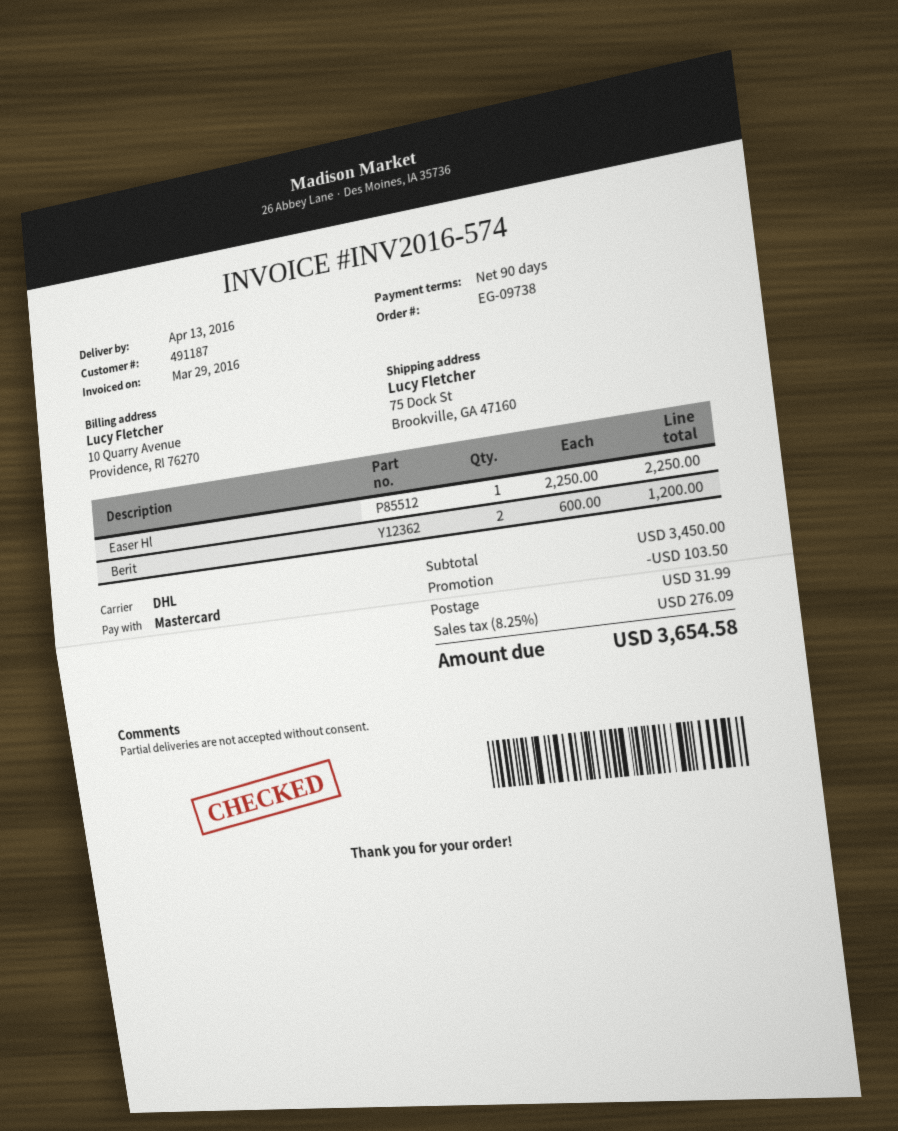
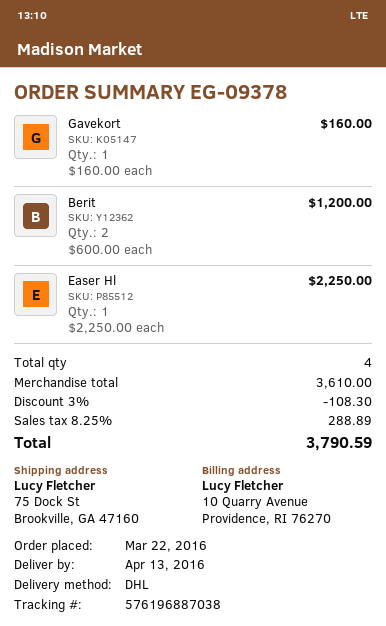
order number: EG-09738 -> EG-09378
Gavekort: none -> 1 x 160.00 = 160.00
subtotal: 3450.00 -> 3610.00
discount: 103.50 -> 108.30
shipping: 31.99 -> none
tax: 8.25% = 276.09 -> 8.25% = 288.89
total: 3654.58 -> 3790.59

